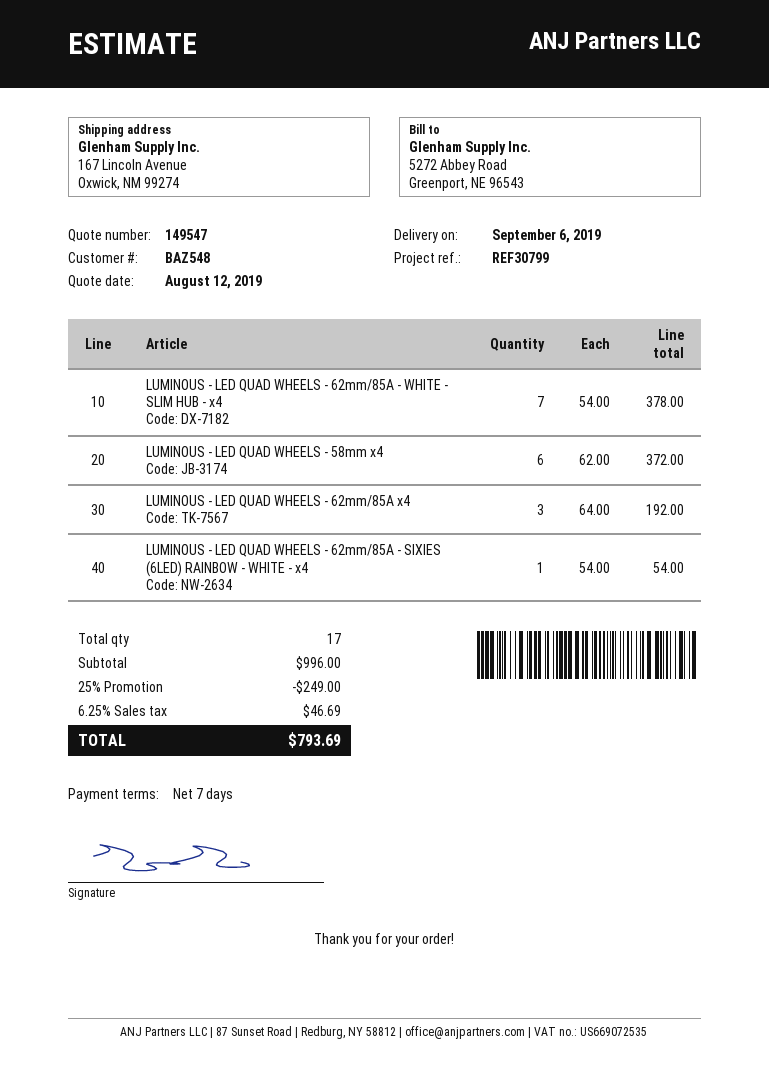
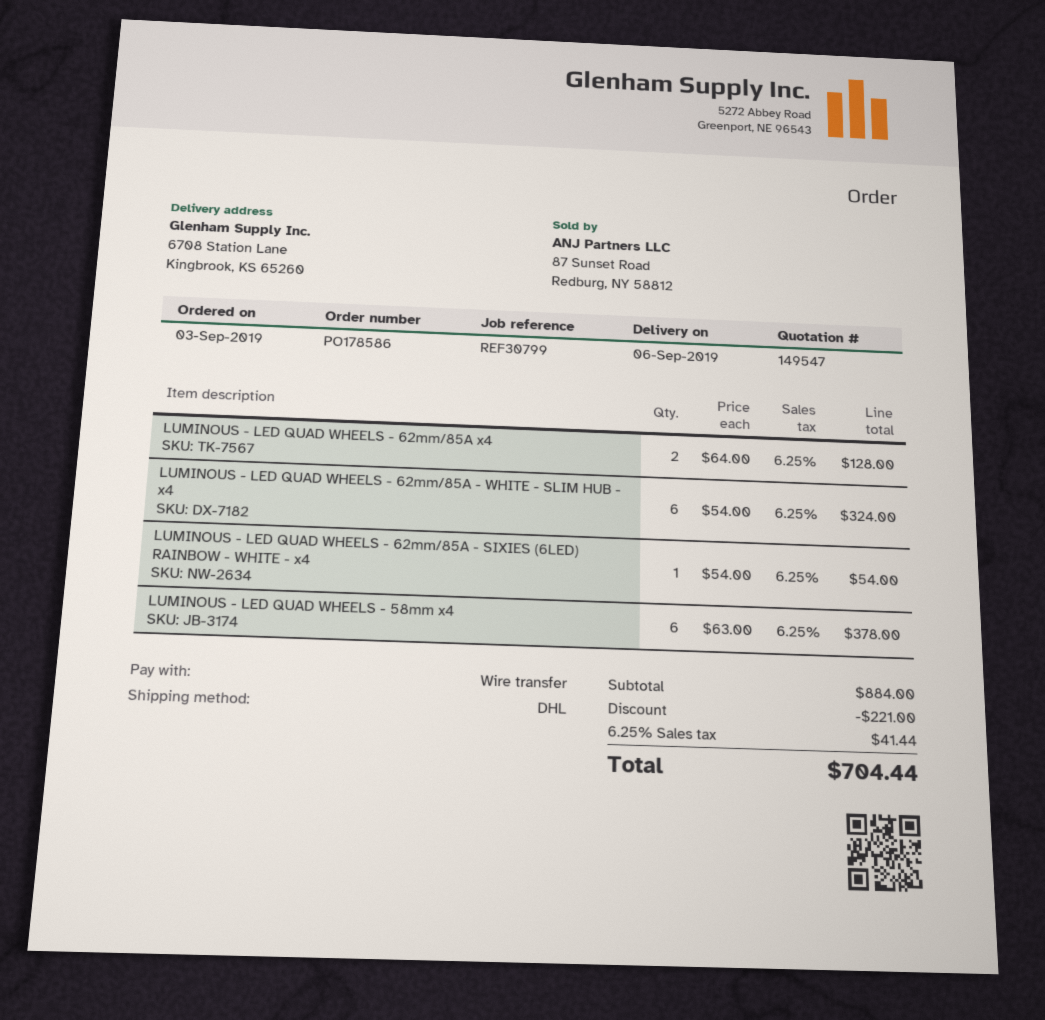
ship to: 167 Lincoln Avenue, Oxwick, NM 99274 -> 6708 Station Lane, Kingbrook, KS 65260
LUMINOUS - LED QUAD WHEELS - 62mm/85A - WHITE - SLIM HUB - x4: 7 x 54.00 = 378.00 -> 6 x 54.00 = 324.00
LUMINOUS - LED QUAD WHEELS - 58mm x4: 6 x 62.00 = 372.00 -> 6 x 63.00 = 378.00
LUMINOUS - LED QUAD WHEELS - 62mm/85A x4: 3 x 64.00 = 192.00 -> 2 x 64.00 = 128.00
subtotal: 996.00 -> 884.00
discount: 249.00 -> 221.00
tax: 6.25% = 46.69 -> 6.25% = 41.44
total: 793.69 -> 704.44

